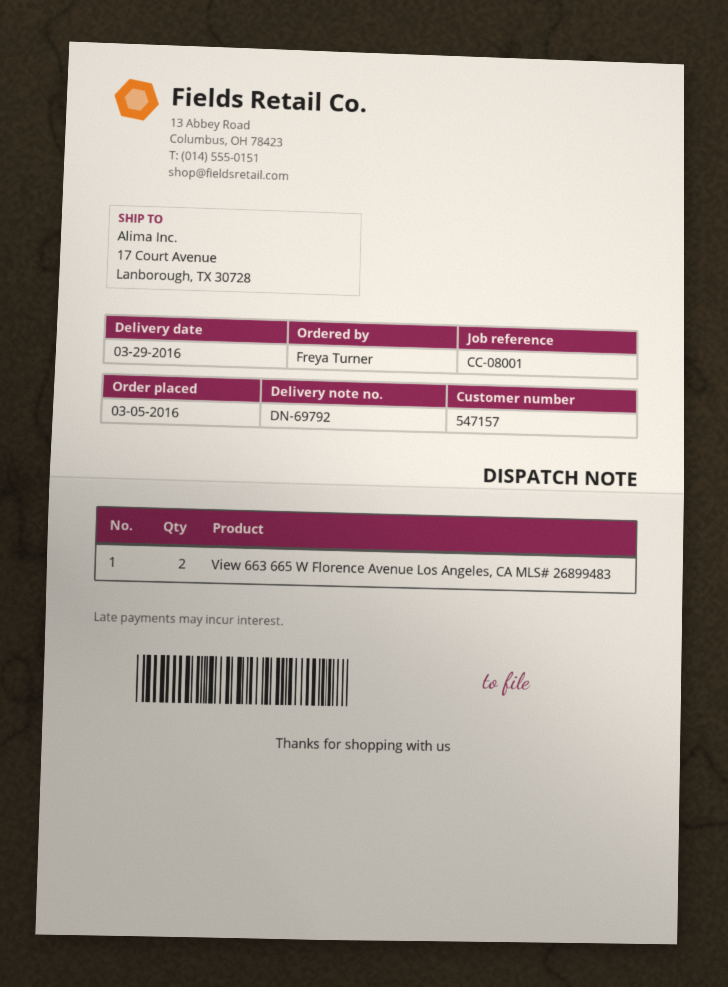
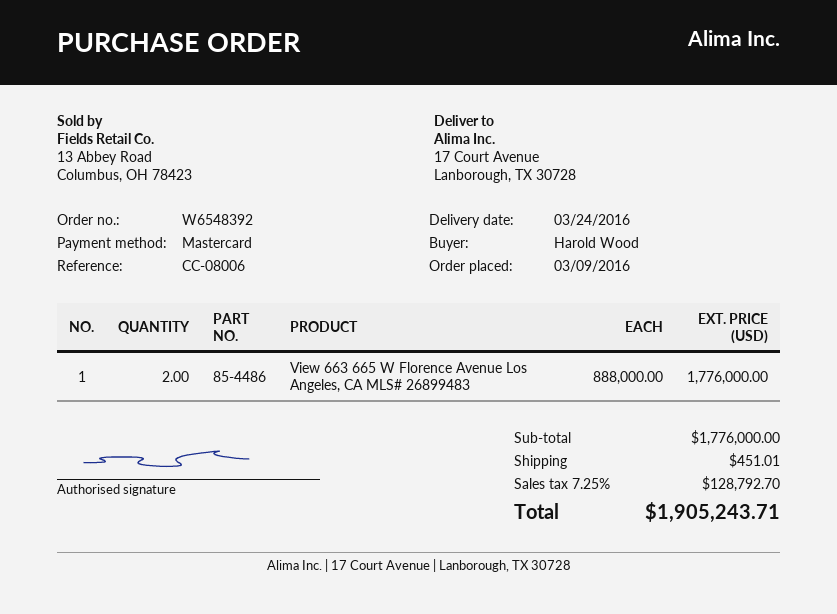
order date: 2016-03-05 -> 2016-03-09
delivery date: 2016-03-29 -> 2016-03-24
reference: CC-08001 -> CC-08006
ordered by: Freya Turner -> Harold Wood

